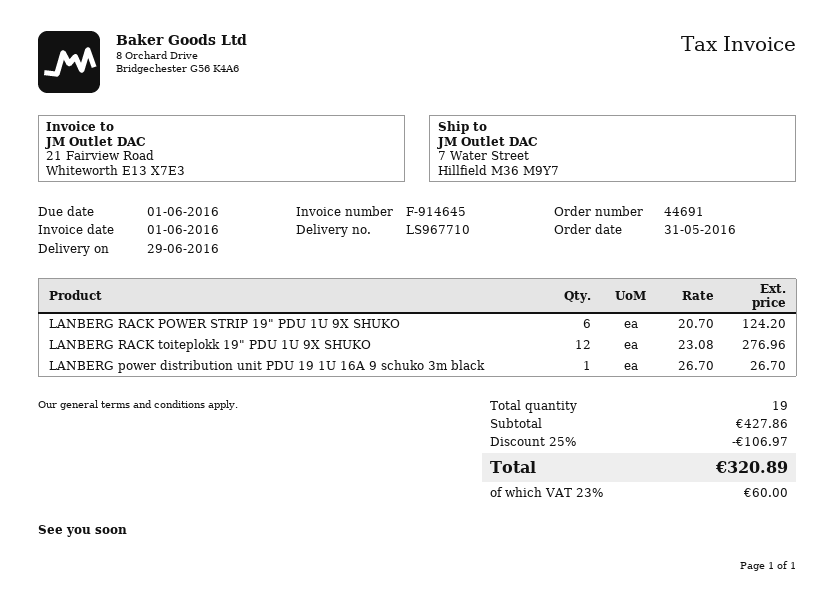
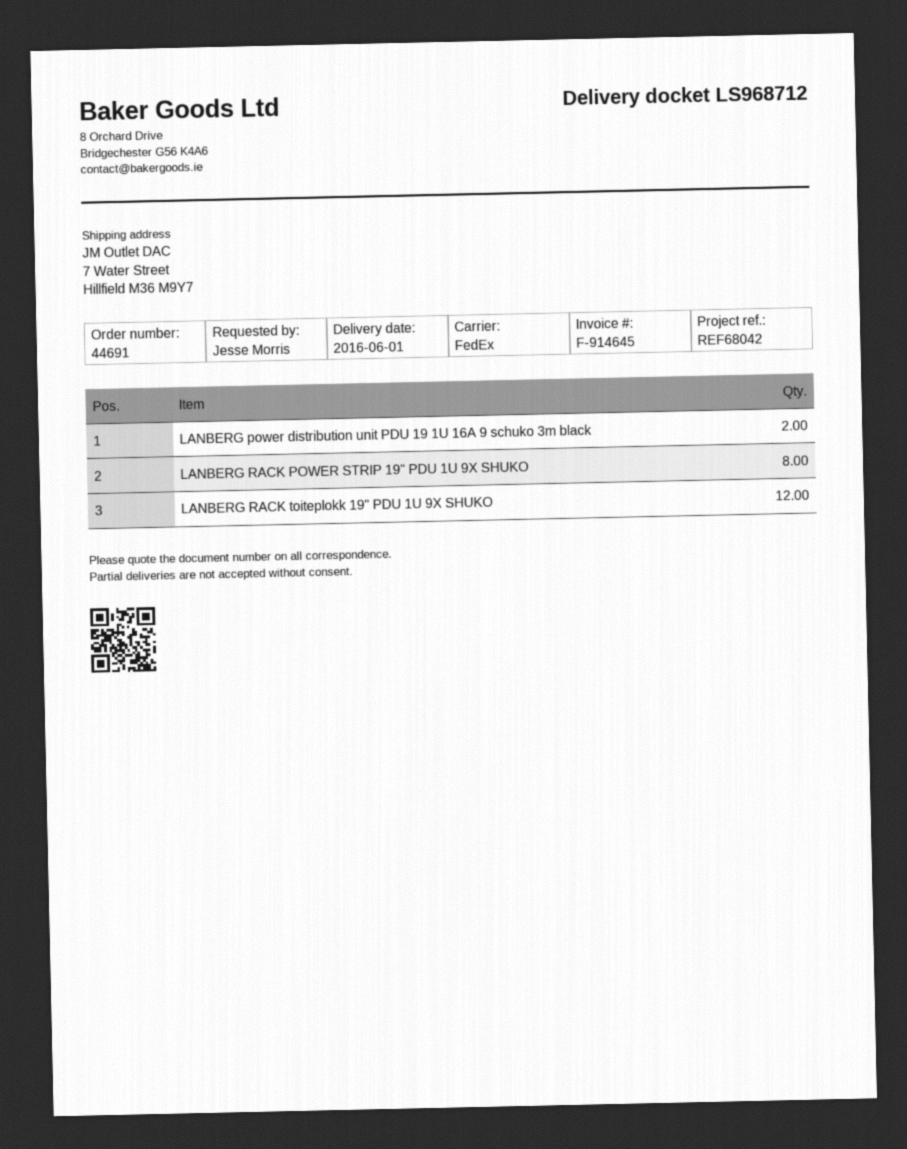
delivery note number: LS967710 -> LS968712
delivery date: 2016-06-29 -> 2016-06-01
LANBERG RACK POWER STRIP 19" PDU 1U 9X SHUKO: 6 -> 8
LANBERG power distribution unit PDU 19 1U 16A 9 schuko 3m black: 1 -> 2

